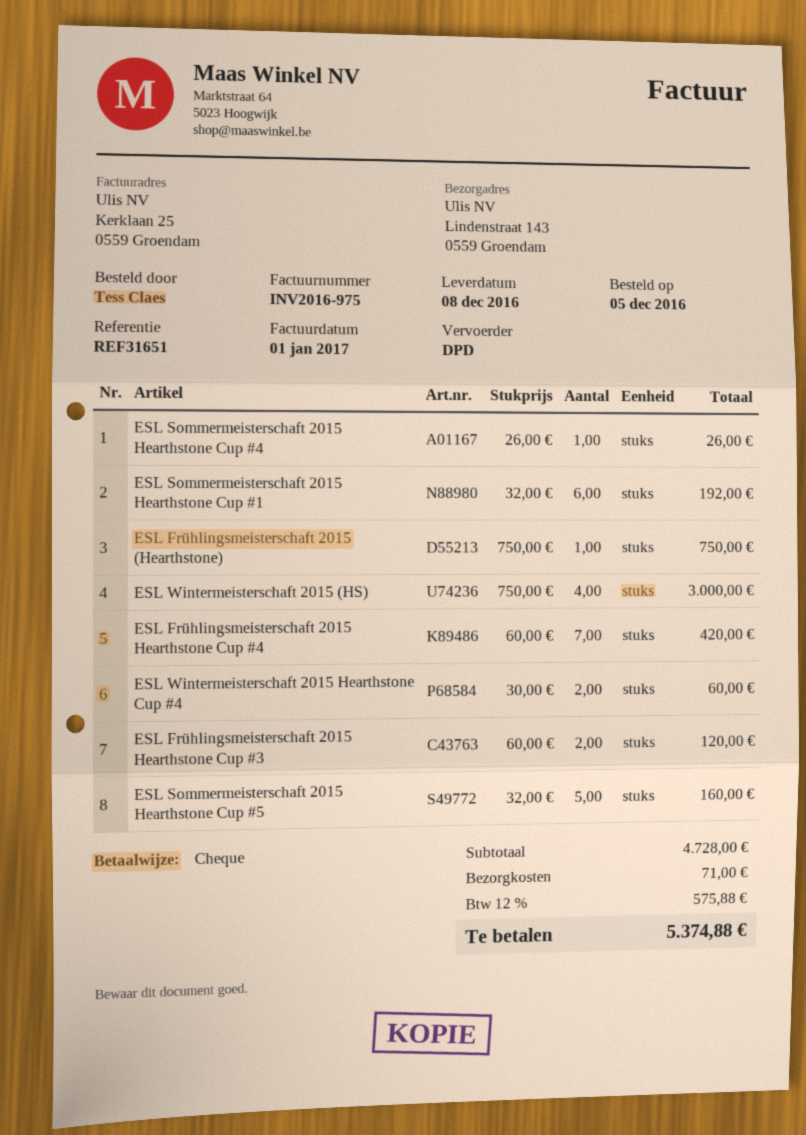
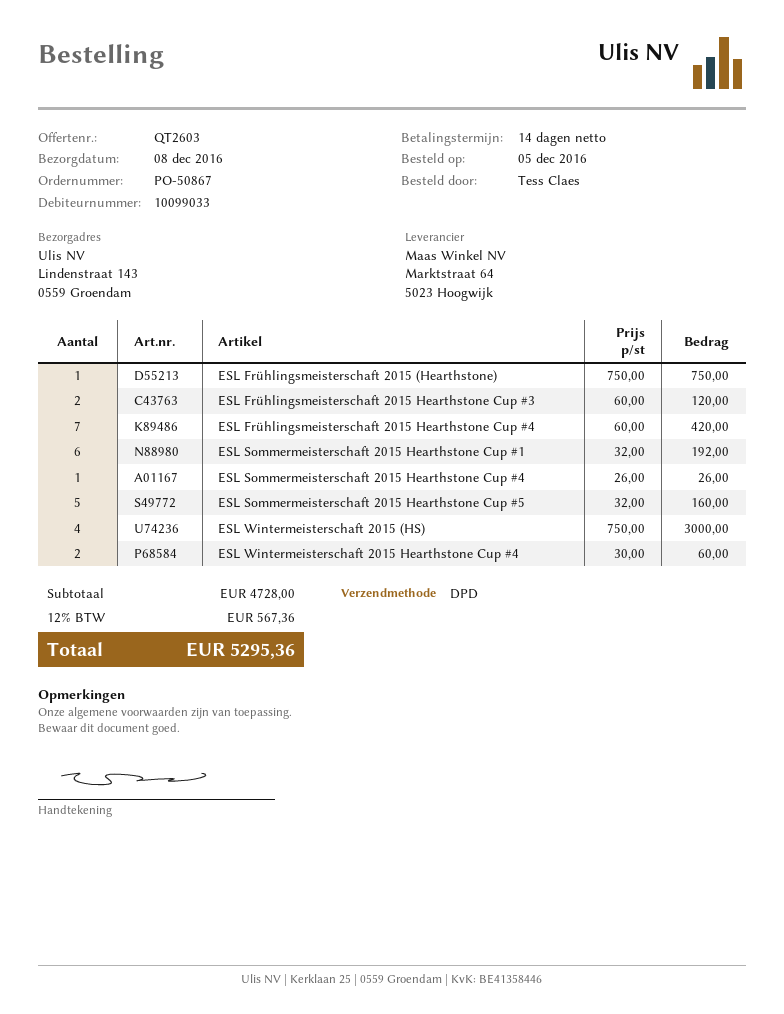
shipping: 71.00 -> none
tax: 12% = 575.88 -> 12% = 567.36
total: 5374.88 -> 5295.36

